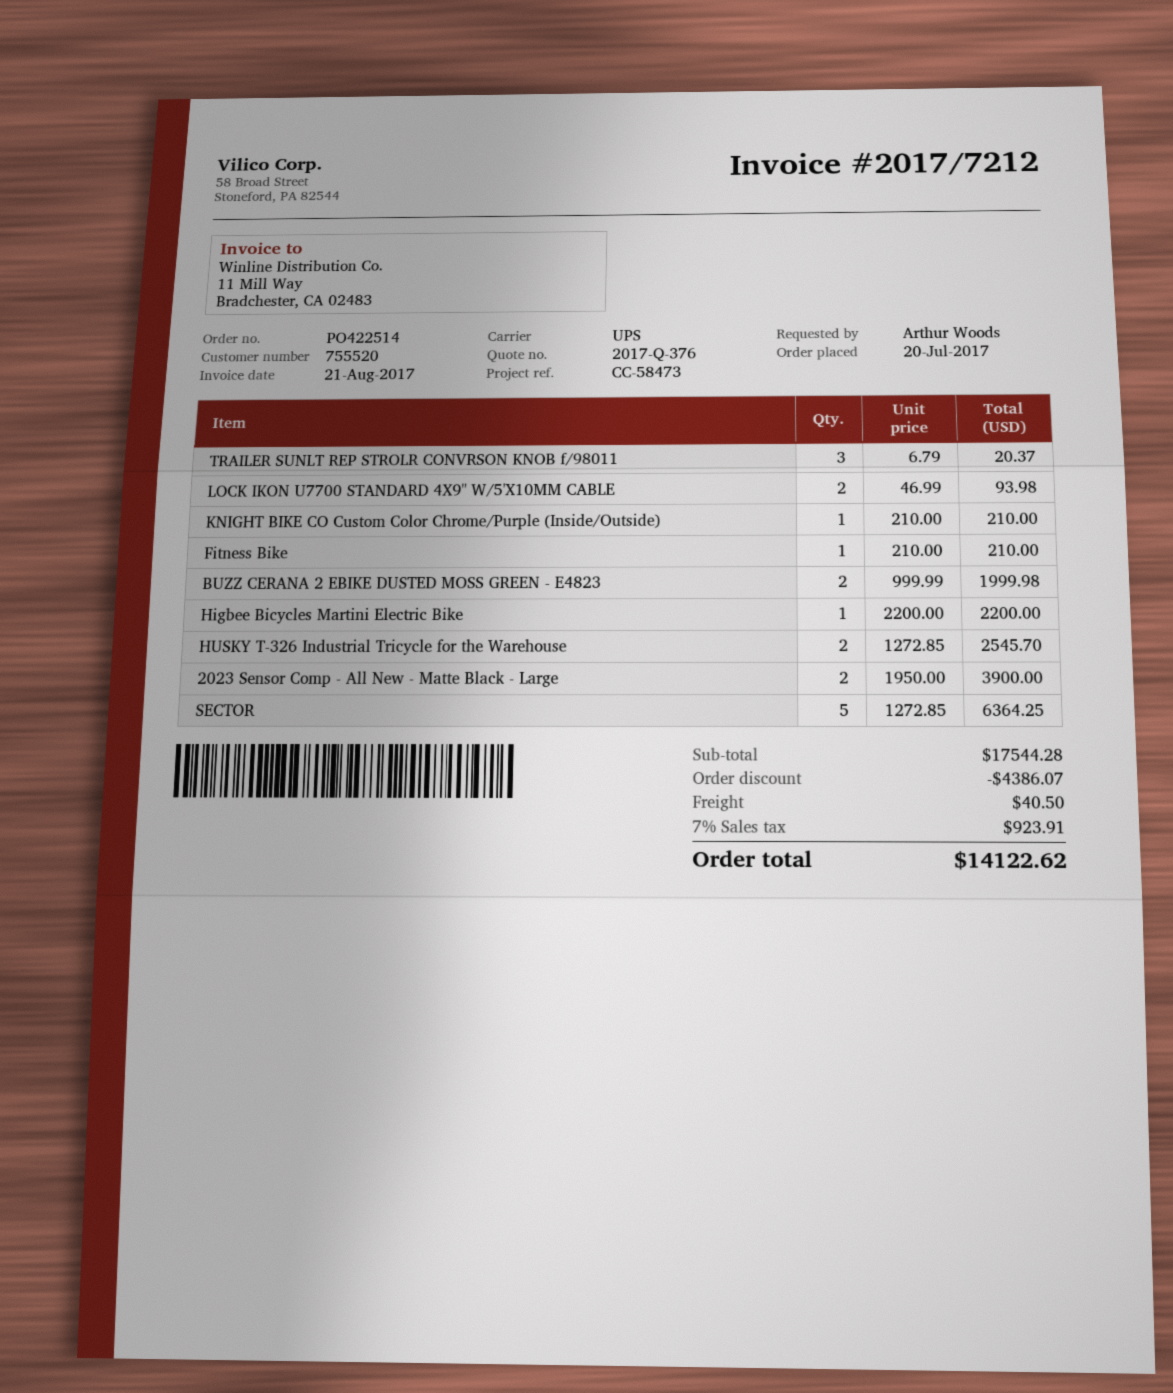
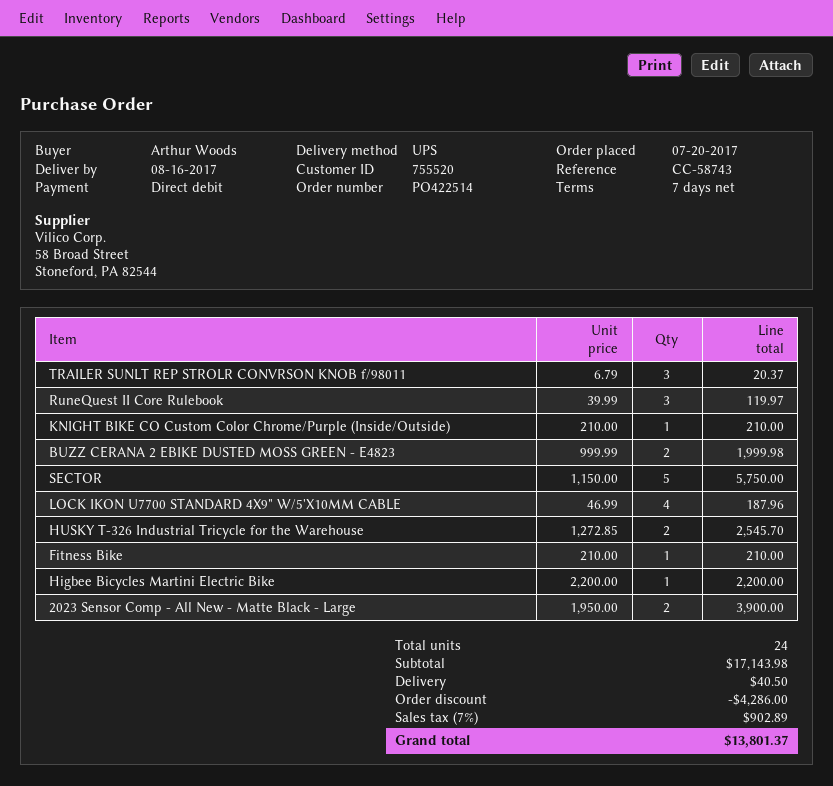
reference: CC-58473 -> CC-58743
LOCK IKON U7700 STANDARD 4X9" W/5'X10MM CABLE: 2 x 46.99 = 93.98 -> 4 x 46.99 = 187.96
SECTOR: 5 x 1272.85 = 6364.25 -> 5 x 1150.00 = 5750.00
RuneQuest II Core Rulebook: none -> 3 x 39.99 = 119.97
subtotal: 17544.28 -> 17143.98
discount: 4386.07 -> 4286.00
tax: 7% = 923.91 -> 7% = 902.89
total: 14122.62 -> 13801.37

